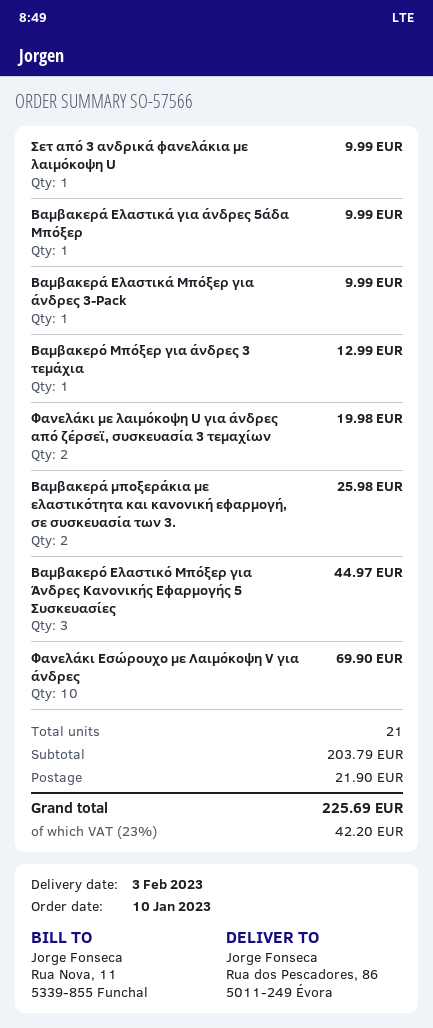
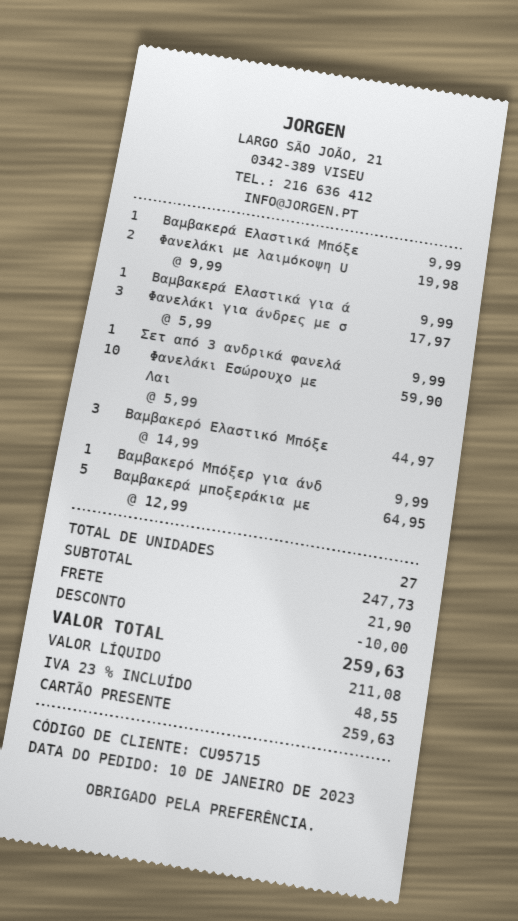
Βαμβακερό Μπόξερ για άνδρες 3 τεμάχια: 1 for 12.99 -> 1 for 9.99
Βαμβακερά μποξεράκια με ελαστικότητα και κανονική εφαρμογή, σε συσκευασία των 3.: 2 for 25.98 -> 5 for 64.95
Φανελάκι Εσώρουχο με Λαιμόκοψη V για άνδρες: 10 for 69.90 -> 10 for 59.90
Φανελάκι για άνδρες με σ: none -> 3 for 17.97
total quantity: 21 -> 27
subtotal: 203.79 -> 247.73
discount: none -> 10.00
tax: 23% = 42.20 -> 23% = 48.55
total: 225.69 -> 259.63

